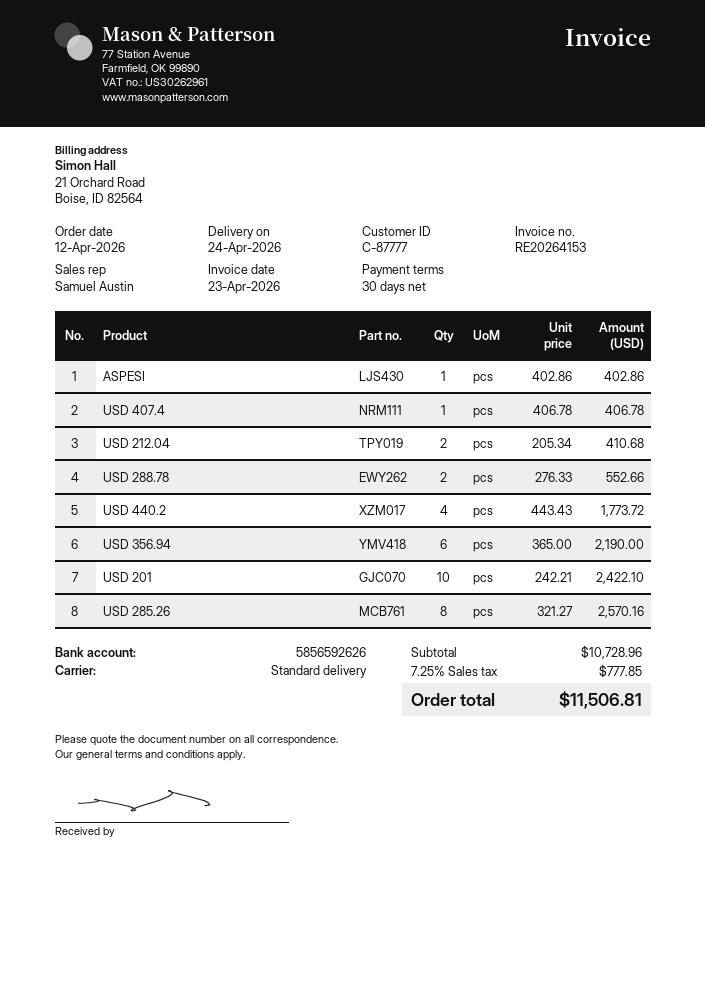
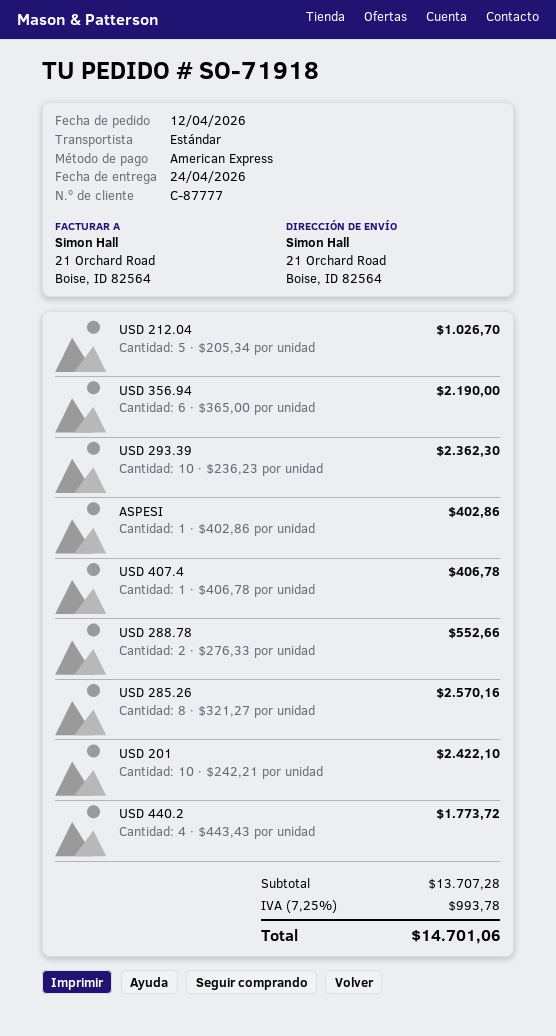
USD 212.04: 2 x 205.34 = 410.68 -> 5 x 205.34 = 1026.70
USD 293.39: none -> 10 x 236.23 = 2362.30
subtotal: 10728.96 -> 13707.28
tax: 7.25% = 777.85 -> 7.25% = 993.78
total: 11506.81 -> 14701.06

